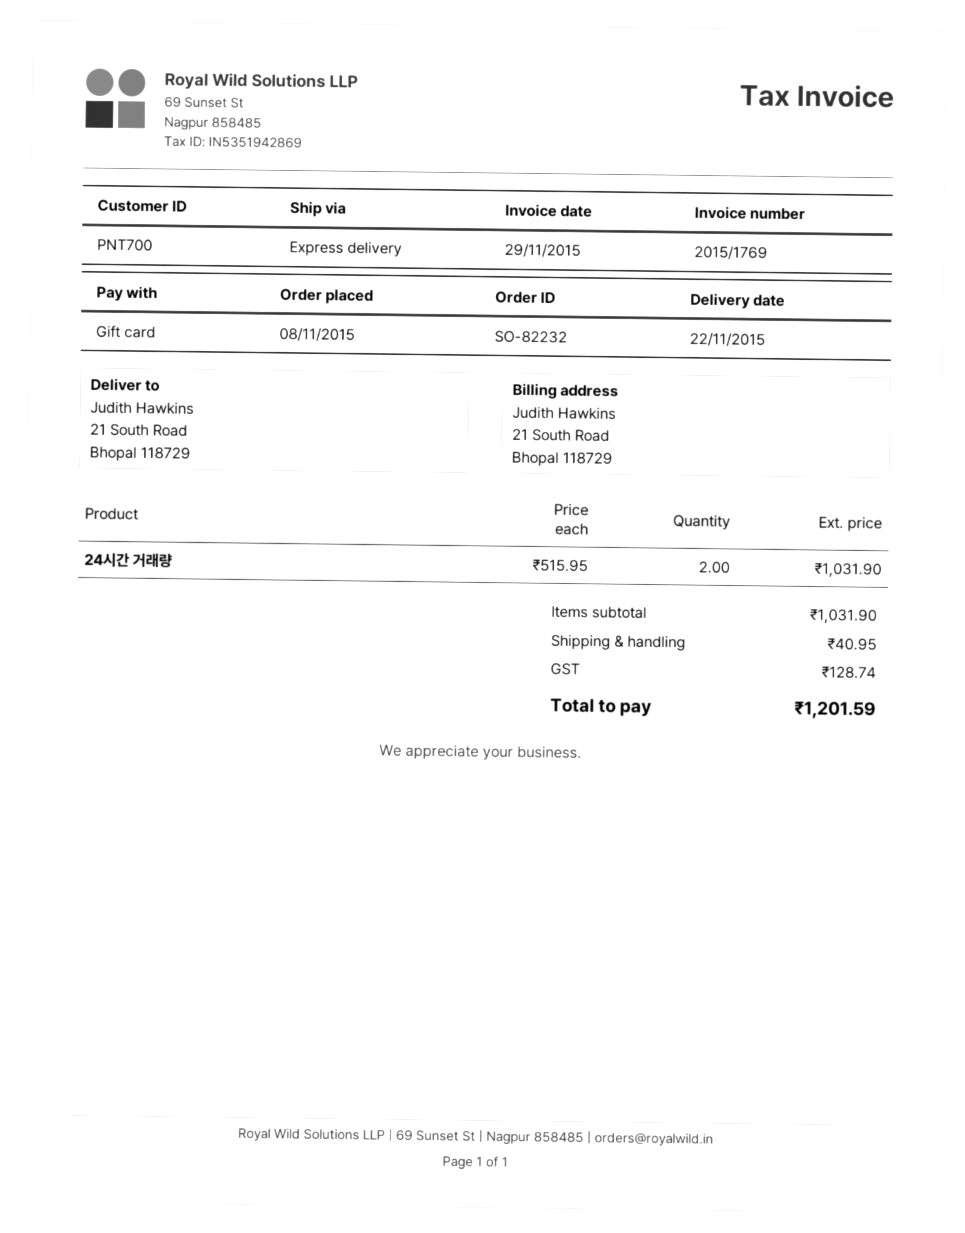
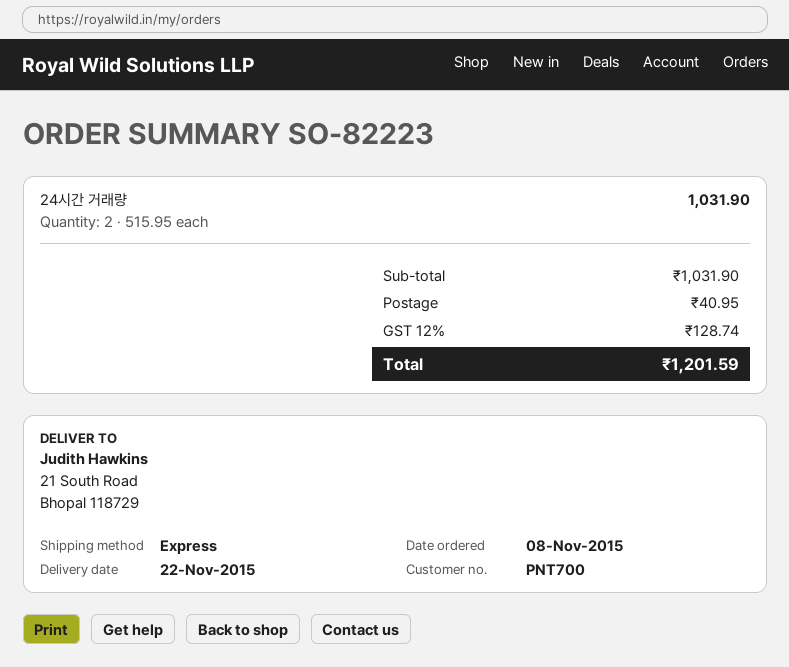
order number: SO-82232 -> SO-82223

